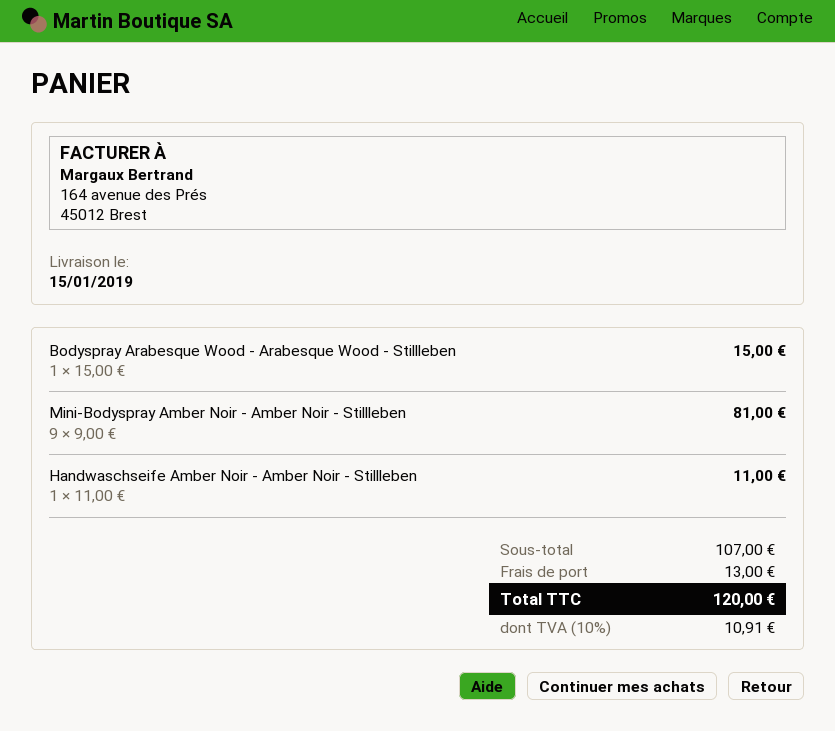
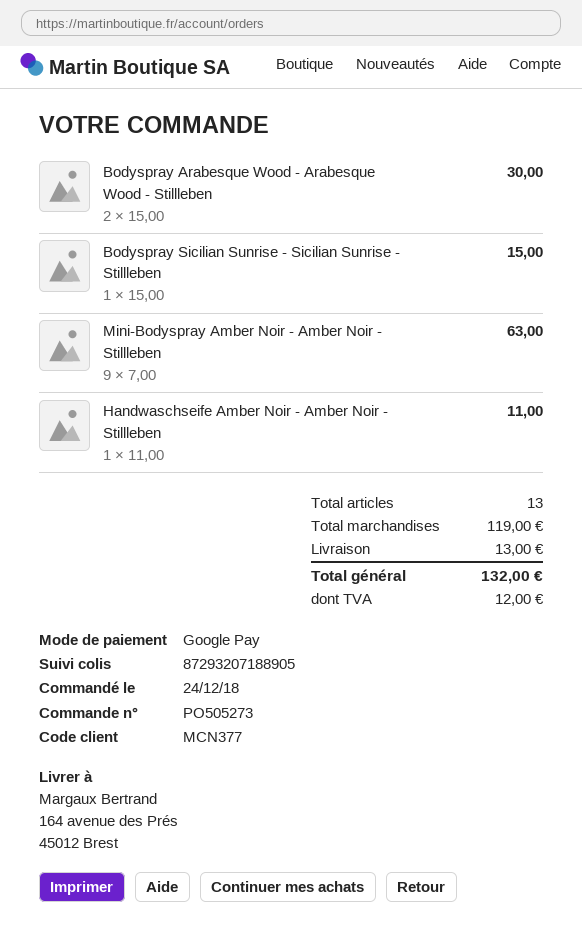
Bodyspray Arabesque Wood - Arabesque Wood - Stillleben: 1 x 15.00 = 15.00 -> 2 x 15.00 = 30.00
Mini-Bodyspray Amber Noir - Amber Noir - Stillleben: 9 x 9.00 = 81.00 -> 9 x 7.00 = 63.00
Bodyspray Sicilian Sunrise - Sicilian Sunrise - Stillleben: none -> 1 x 15.00 = 15.00
subtotal: 107.00 -> 119.00
tax: 10.91 -> 12.00
total: 120.00 -> 132.00

